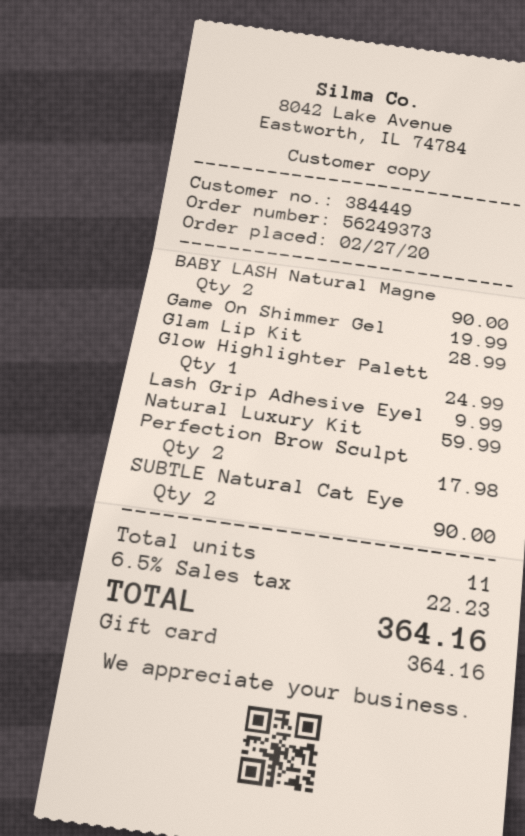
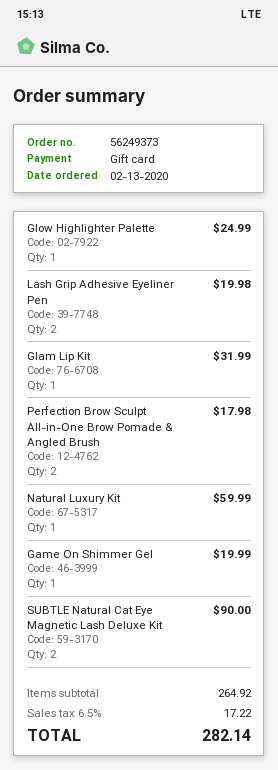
order date: 2020-02-27 -> 2020-02-13
BABY LASH Natural Magne: 2 for 90.00 -> none
Glam Lip Kit: 1 for 28.99 -> 1 for 31.99
Lash Grip Adhesive Eyel: 1 for 9.99 -> 2 for 19.98
tax: 6.5% = 22.23 -> 6.5% = 17.22
total: 364.16 -> 282.14

